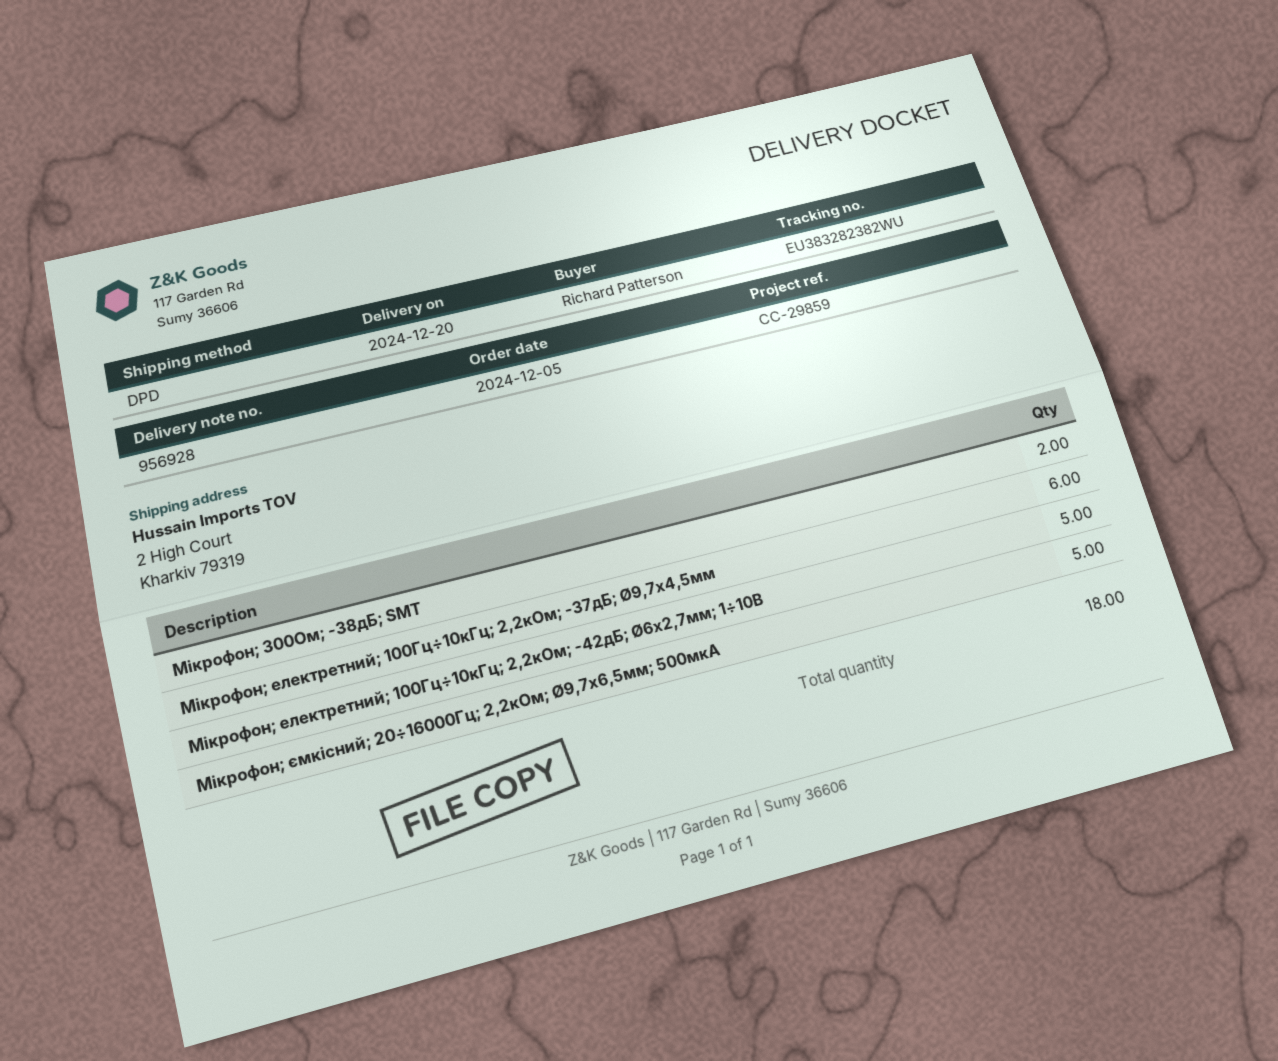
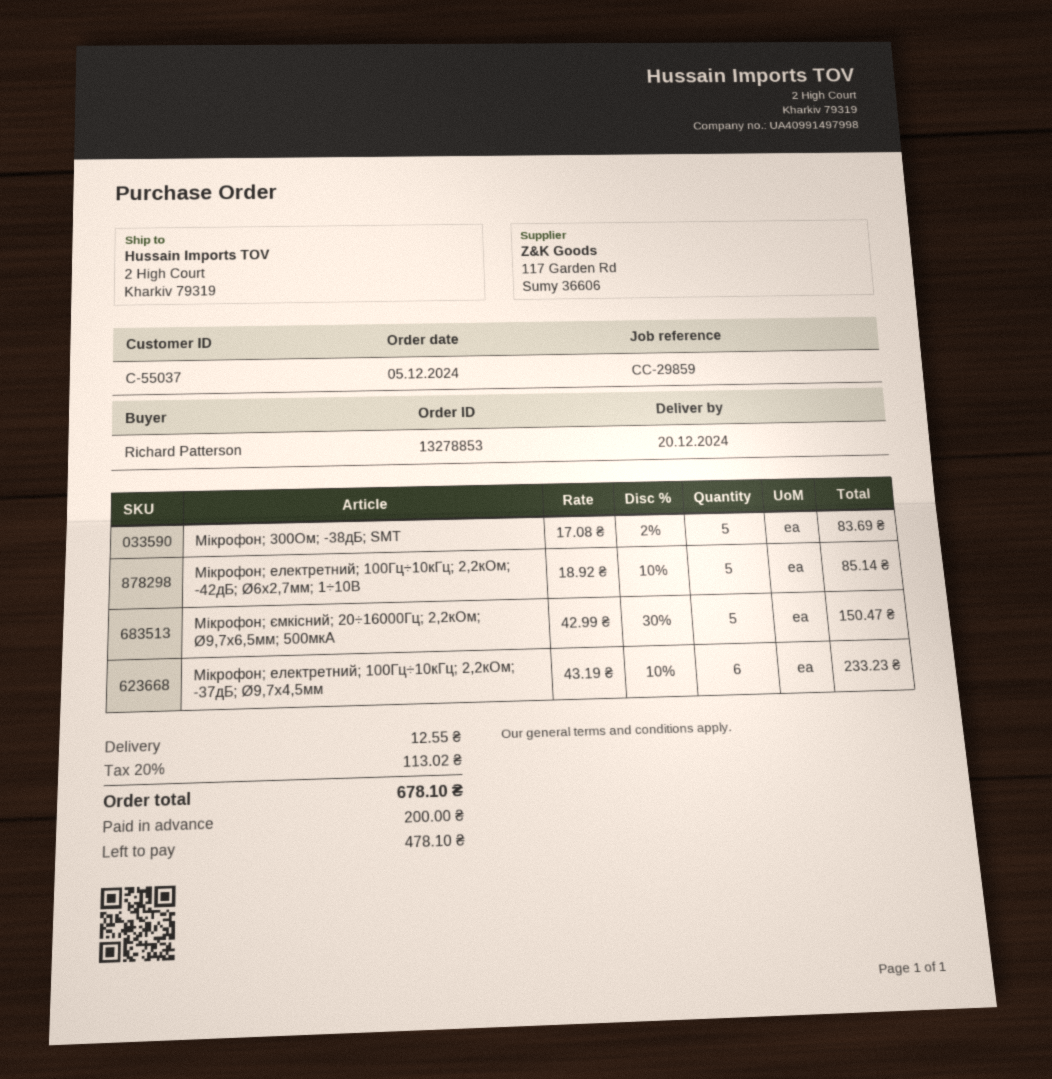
Мікрофон; 300Ом; -38дБ; SMT: 2 -> 5

